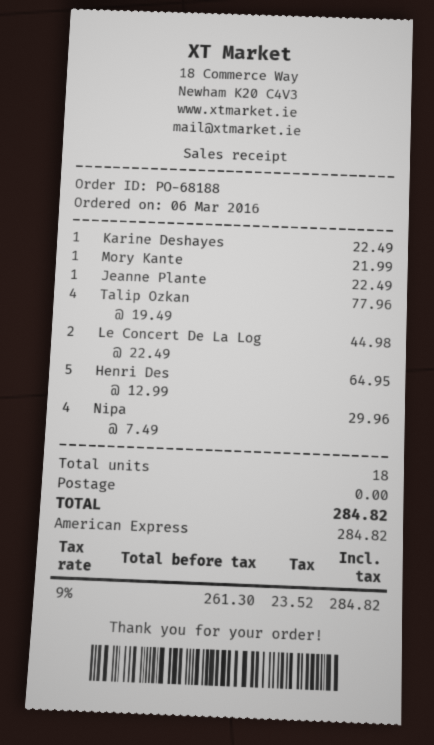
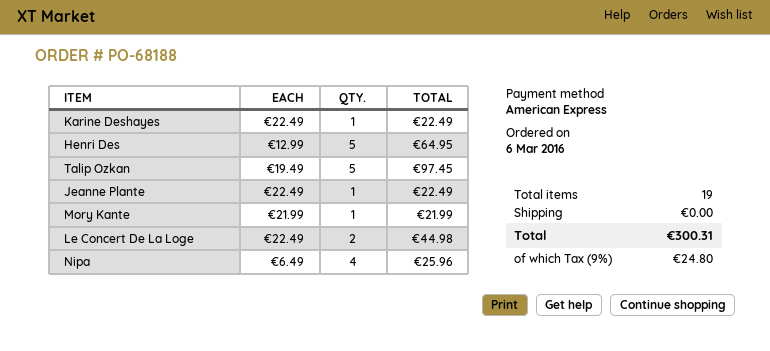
Talip Ozkan: 4 x 19.49 = 77.96 -> 5 x 19.49 = 97.45
Nipa: 4 x 7.49 = 29.96 -> 4 x 6.49 = 25.96
total quantity: 18 -> 19
tax: 9% = 23.52 -> 9% = 24.80
total: 284.82 -> 300.31

